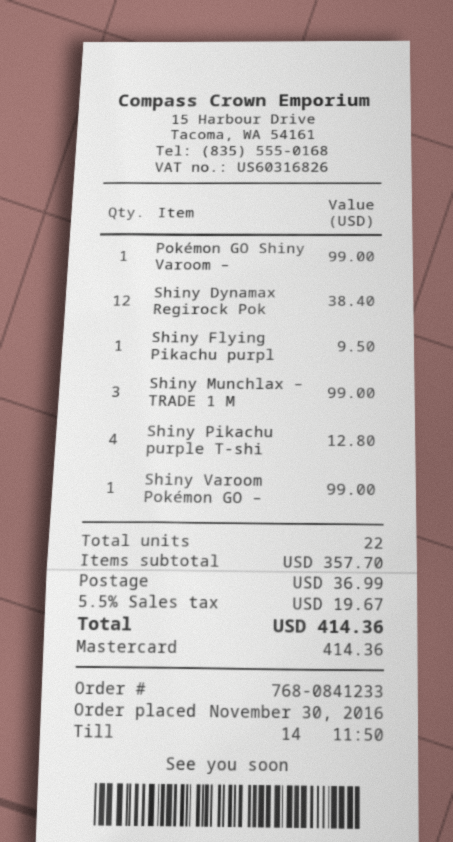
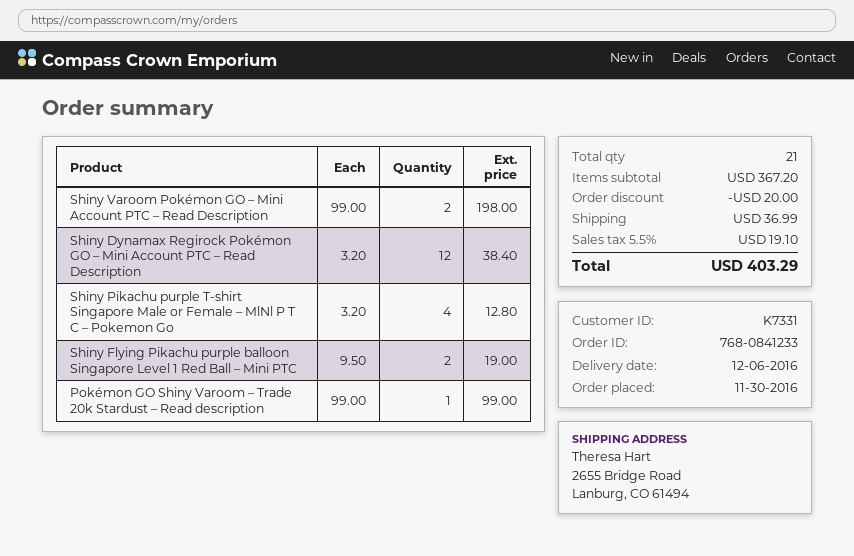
Shiny Flying Pikachu purpl: 1 for 9.50 -> 2 for 19.00
Shiny Munchlax – TRADE 1 M: 3 for 99.00 -> none
Shiny Varoom Pokémon GO –: 1 for 99.00 -> 2 for 198.00
total quantity: 22 -> 21
subtotal: 357.70 -> 367.20
discount: none -> 20.00
tax: 5.5% = 19.67 -> 5.5% = 19.10
total: 414.36 -> 403.29

